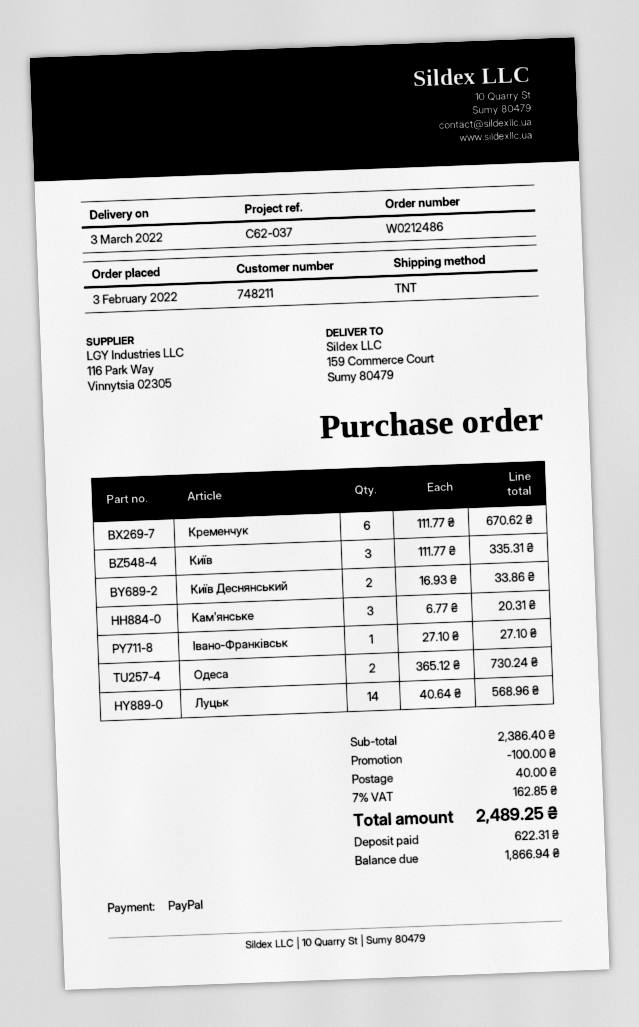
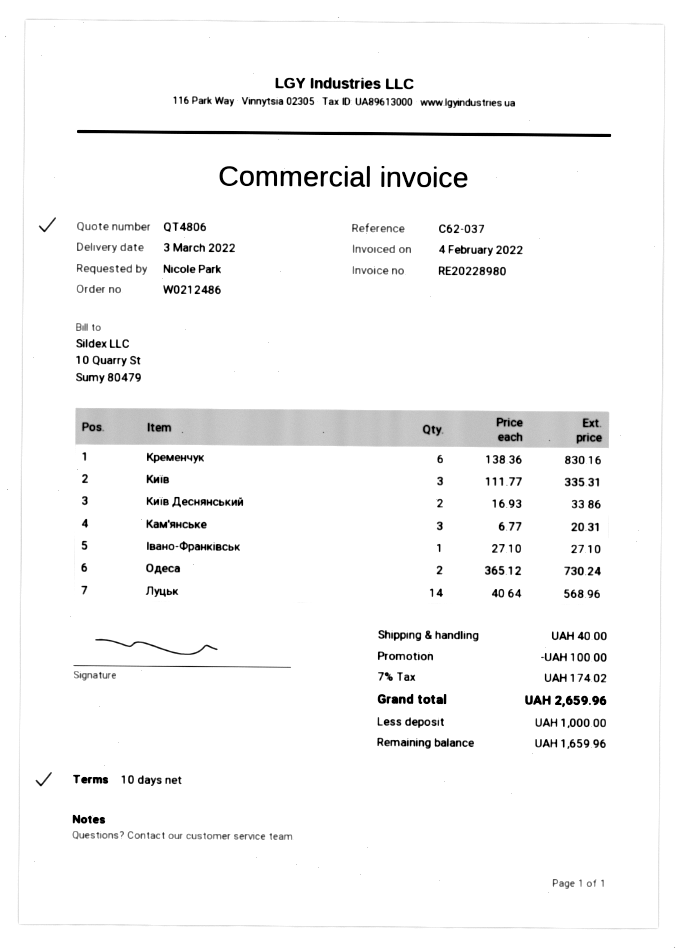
Кременчук: 6 x 111.77 = 670.62 -> 6 x 138.36 = 830.16
tax: 7% = 162.85 -> 7% = 174.02
total: 2489.25 -> 2659.96
deposit: 622.31 -> 1000.00
balance: 1866.94 -> 1659.96

